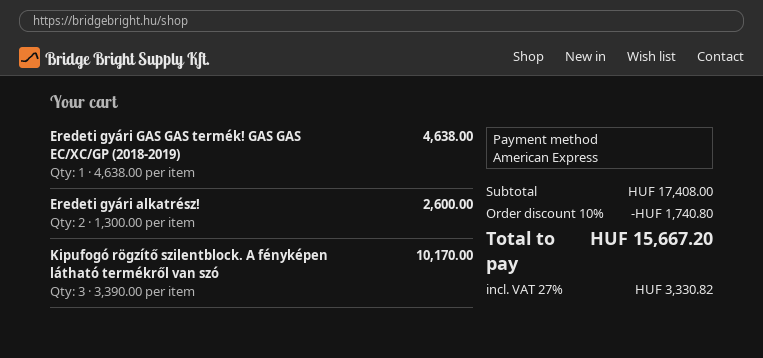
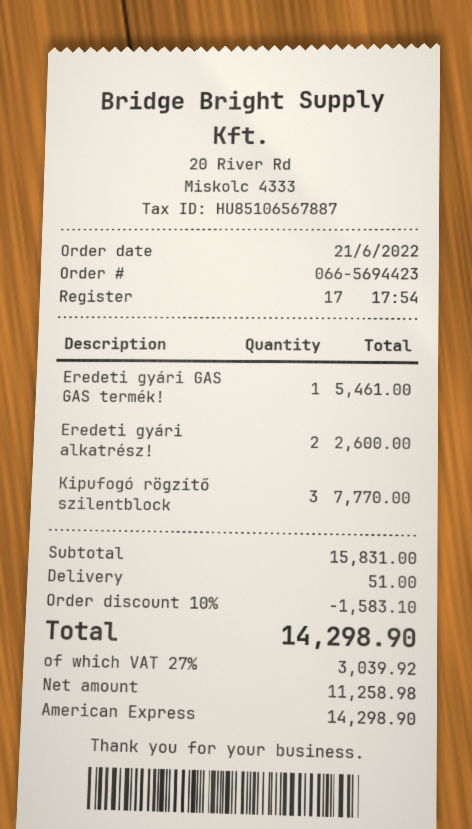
Eredeti gyári GAS GAS termék! GAS GAS EC/XC/GP (2018-2019): 1 for 4638.00 -> 1 for 5461.00
Kipufogó rögzítő szilentblock. A fényképen látható termékről van szó: 3 for 10170.00 -> 3 for 7770.00
subtotal: 17408.00 -> 15831.00
discount: 10% = 1740.80 -> 10% = 1583.10
shipping: none -> 51.00
tax: 27% = 3330.82 -> 27% = 3039.92
total: 15667.20 -> 14298.90

